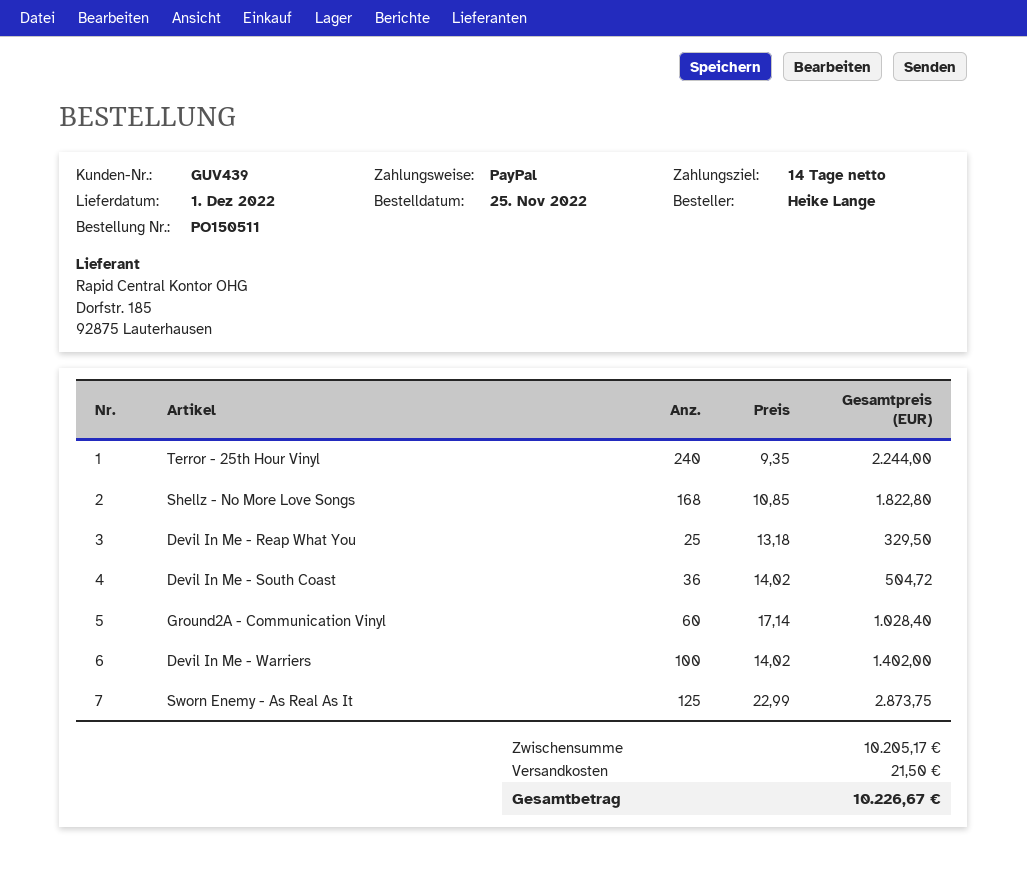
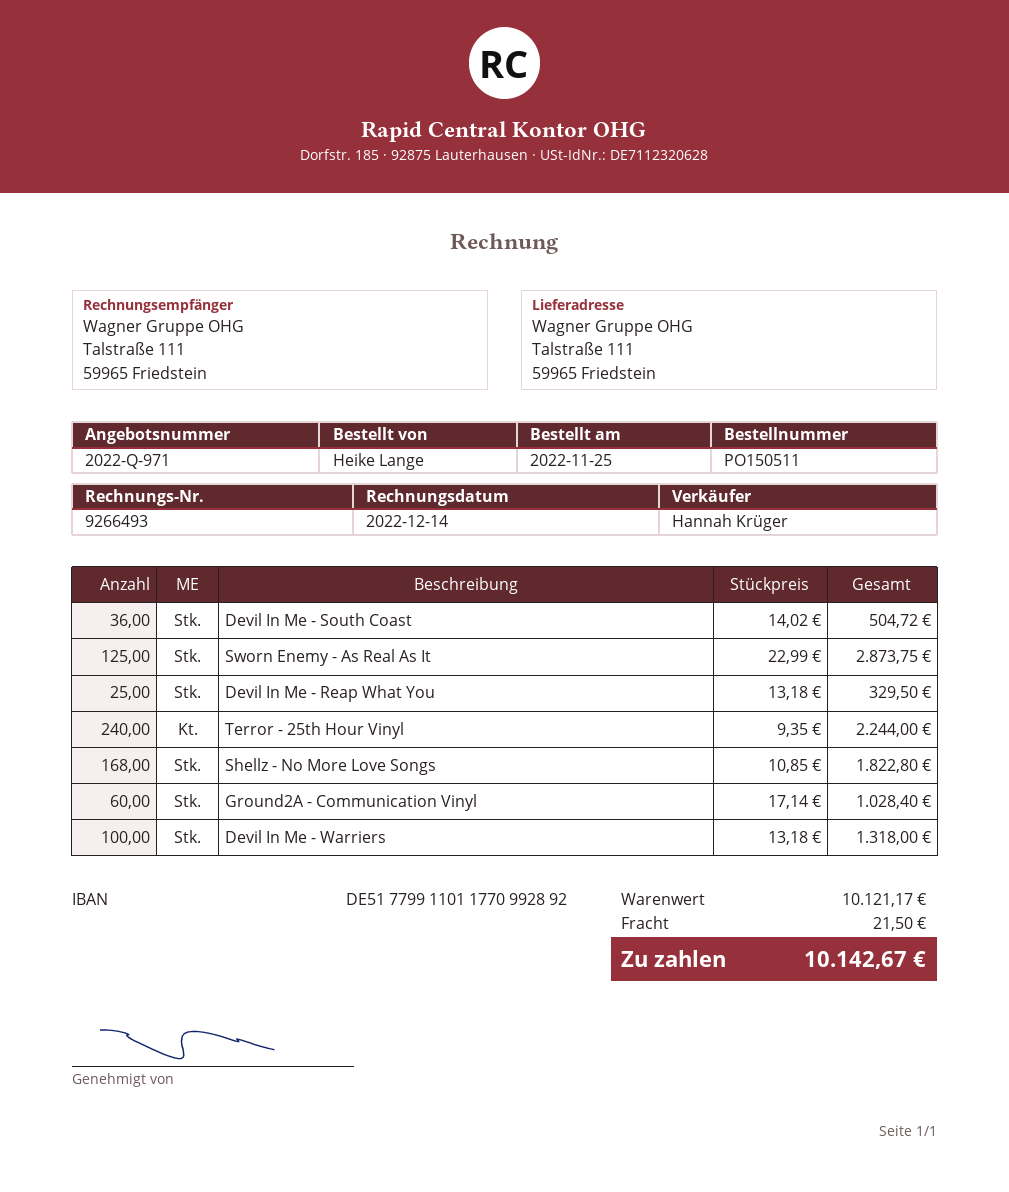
Devil In Me - Warriers: 100 x 14.02 = 1402.00 -> 100 x 13.18 = 1318.00
subtotal: 10205.17 -> 10121.17
total: 10226.67 -> 10142.67

